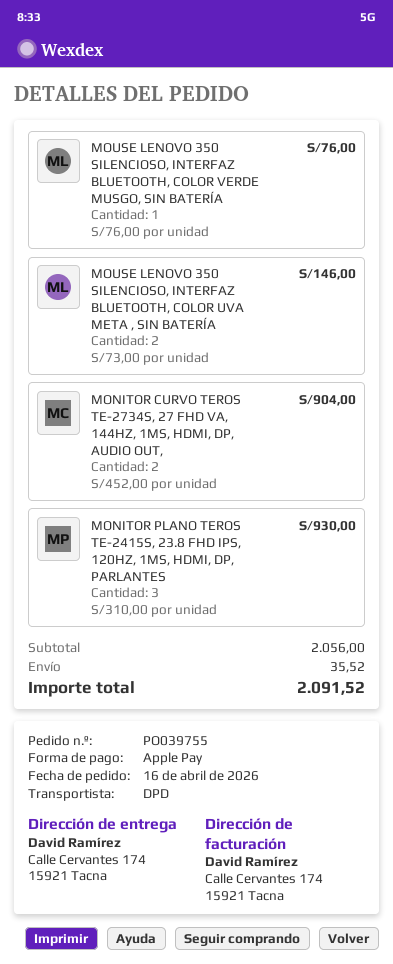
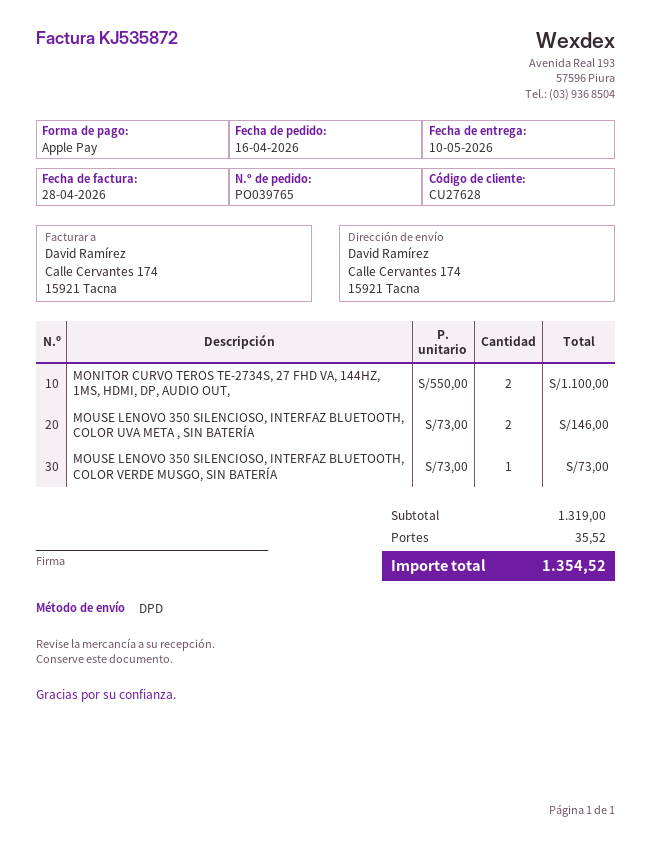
order number: PO039755 -> PO039765
MOUSE LENOVO 350 SILENCIOSO, INTERFAZ BLUETOOTH, COLOR VERDE MUSGO, SIN BATERÍA: 1 x 76.00 = 76.00 -> 1 x 73.00 = 73.00
MONITOR CURVO TEROS TE-2734S, 27 FHD VA, 144HZ, 1MS, HDMI, DP, AUDIO OUT,: 2 x 452.00 = 904.00 -> 2 x 550.00 = 1100.00
MONITOR PLANO TEROS TE-2415S, 23.8 FHD IPS, 120HZ, 1MS, HDMI, DP, PARLANTES: 3 x 310.00 = 930.00 -> none
subtotal: 2056.00 -> 1319.00
total: 2091.52 -> 1354.52

